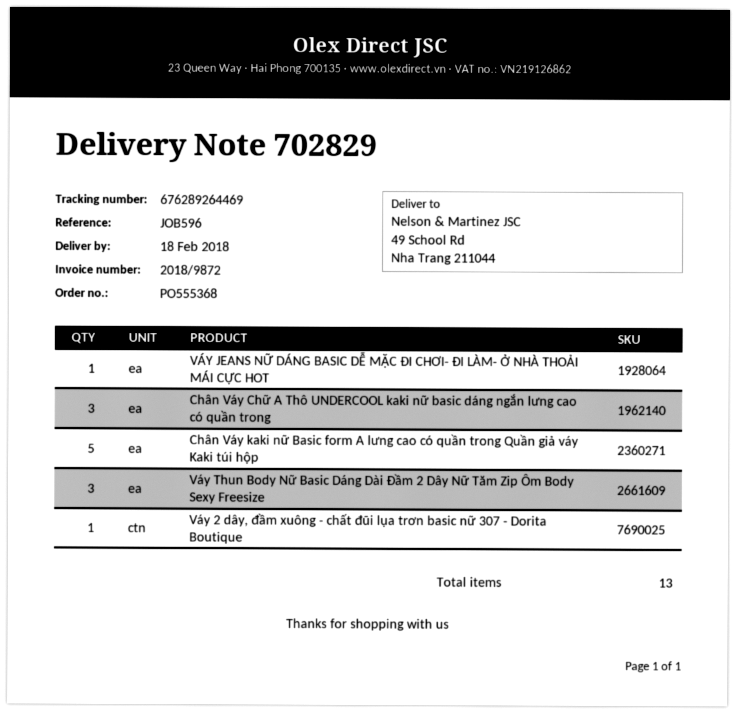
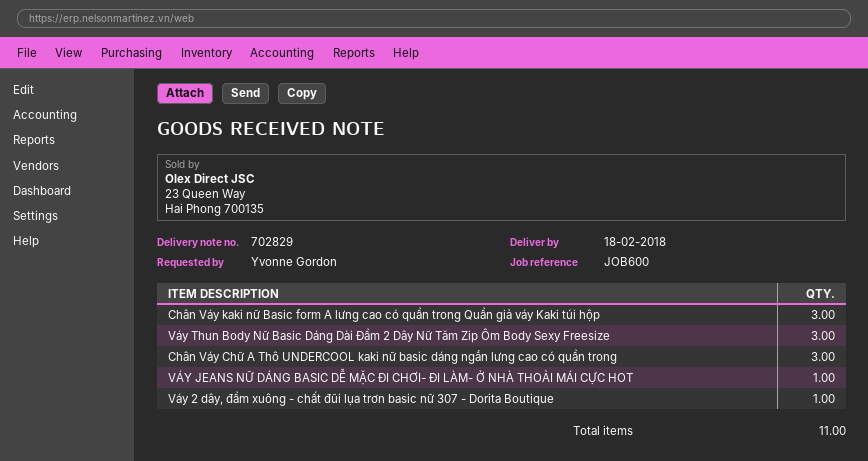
reference: JOB596 -> JOB600
Chân Váy kaki nữ Basic form A lưng cao có quần trong Quần giả váy Kaki túi hộp: 5 -> 3
total quantity: 13 -> 11

